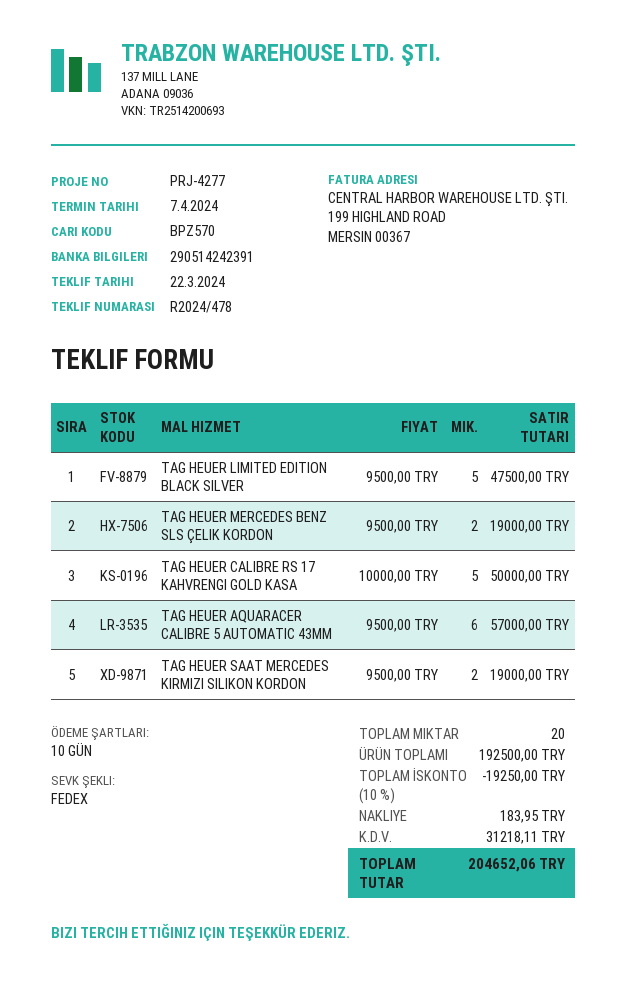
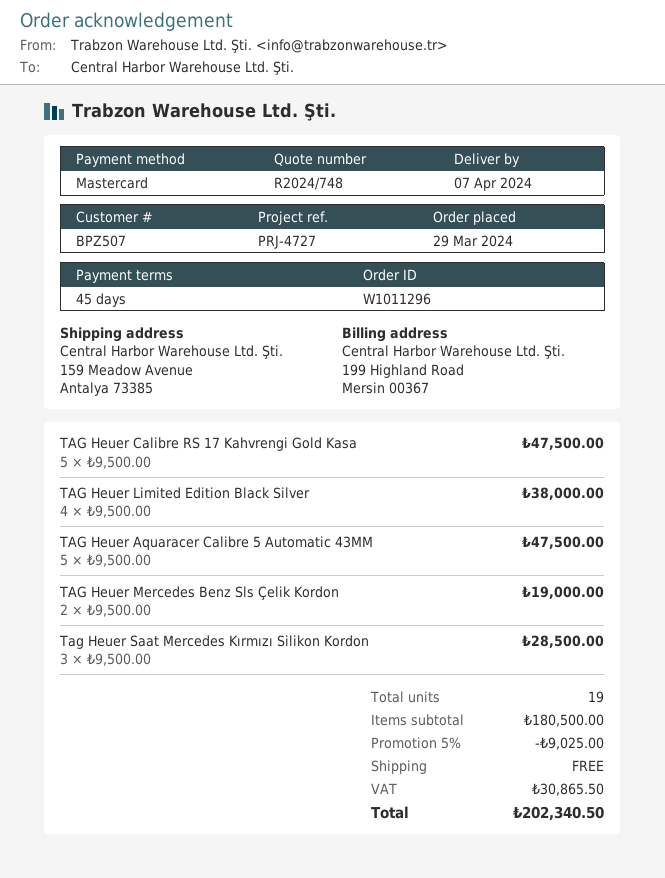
quote number: R2024/478 -> R2024/748
payment terms: 10 days -> 45 days
customer number: BPZ570 -> BPZ507
reference: PRJ-4277 -> PRJ-4727
TAG HEUER LIMITED EDITION BLACK SILVER: 5 x 9500.00 = 47500.00 -> 4 x 9500.00 = 38000.00
TAG HEUER CALIBRE RS 17 KAHVRENGI GOLD KASA: 5 x 10000.00 = 50000.00 -> 5 x 9500.00 = 47500.00
TAG HEUER AQUARACER CALIBRE 5 AUTOMATIC 43MM: 6 x 9500.00 = 57000.00 -> 5 x 9500.00 = 47500.00
TAG HEUER SAAT MERCEDES KIRMIZI SILIKON KORDON: 2 x 9500.00 = 19000.00 -> 3 x 9500.00 = 28500.00
total quantity: 20 -> 19
subtotal: 192500.00 -> 180500.00
discount: 10% = 19250.00 -> 5% = 9025.00
shipping: 183.95 -> 0.00
tax: 31218.11 -> 30865.50
total: 204652.06 -> 202340.50

